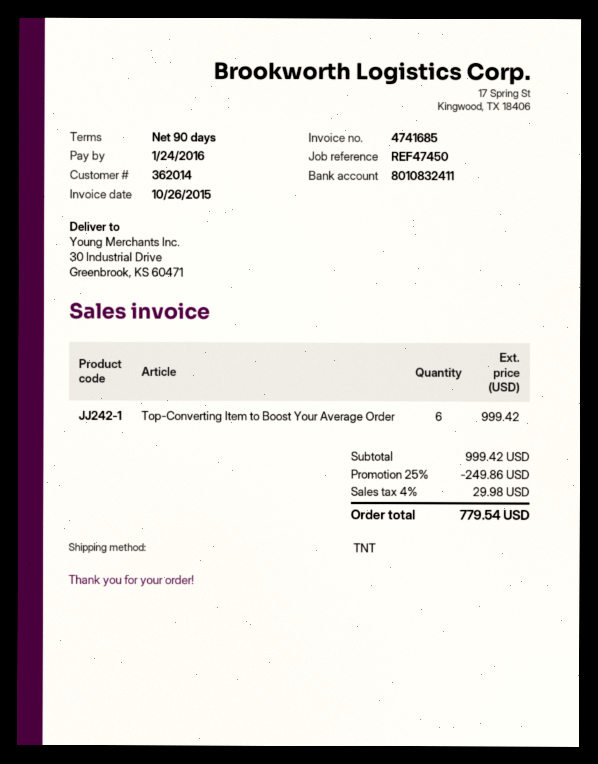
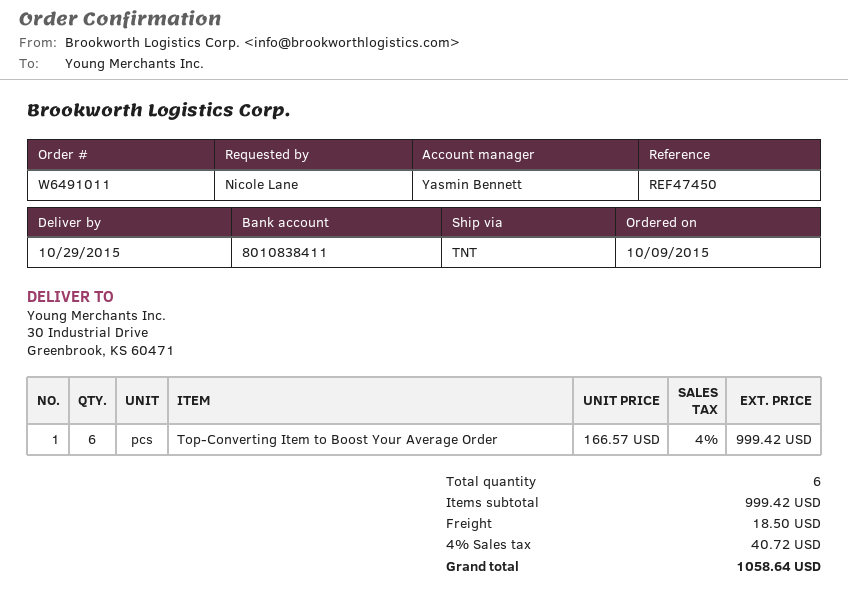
bank account: 8010832411 -> 8010838411
discount: 25% = 249.86 -> none
shipping: none -> 18.50
tax: 4% = 29.98 -> 4% = 40.72
total: 779.54 -> 1058.64

